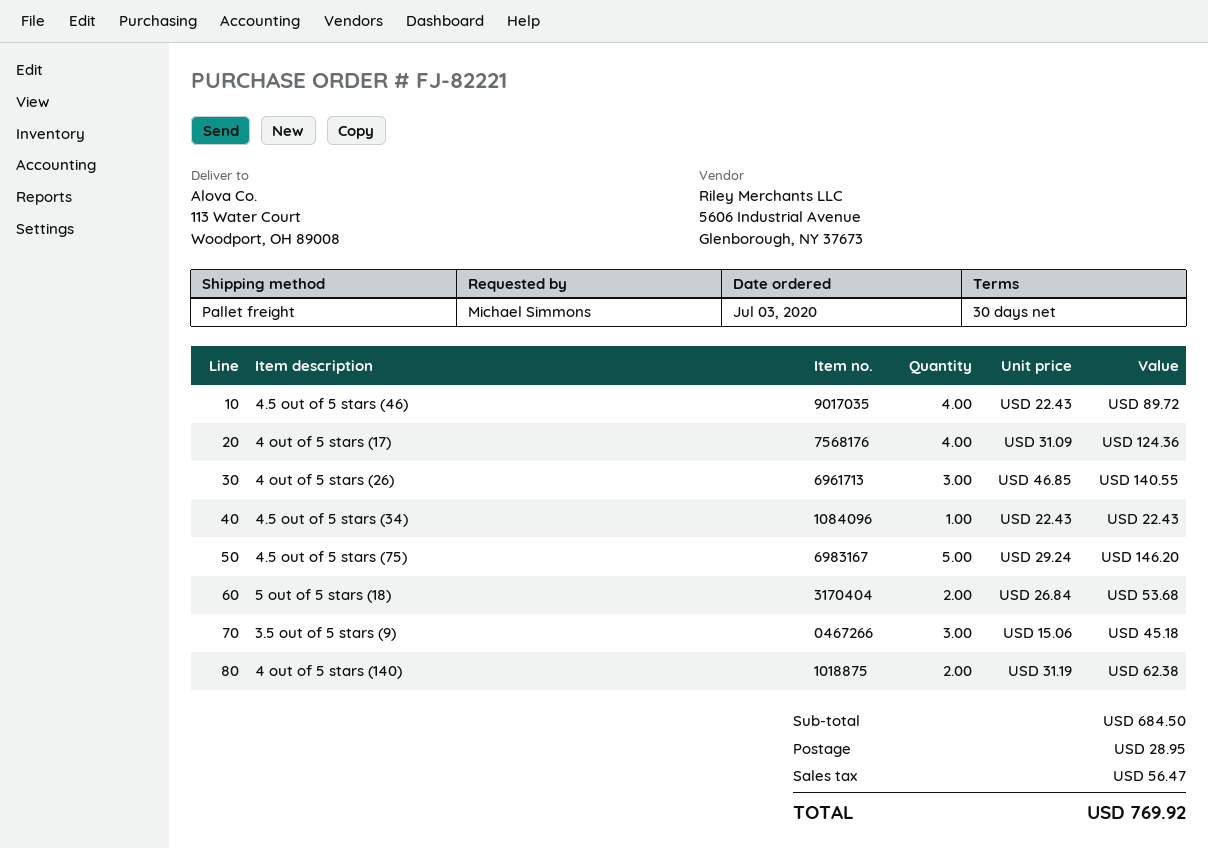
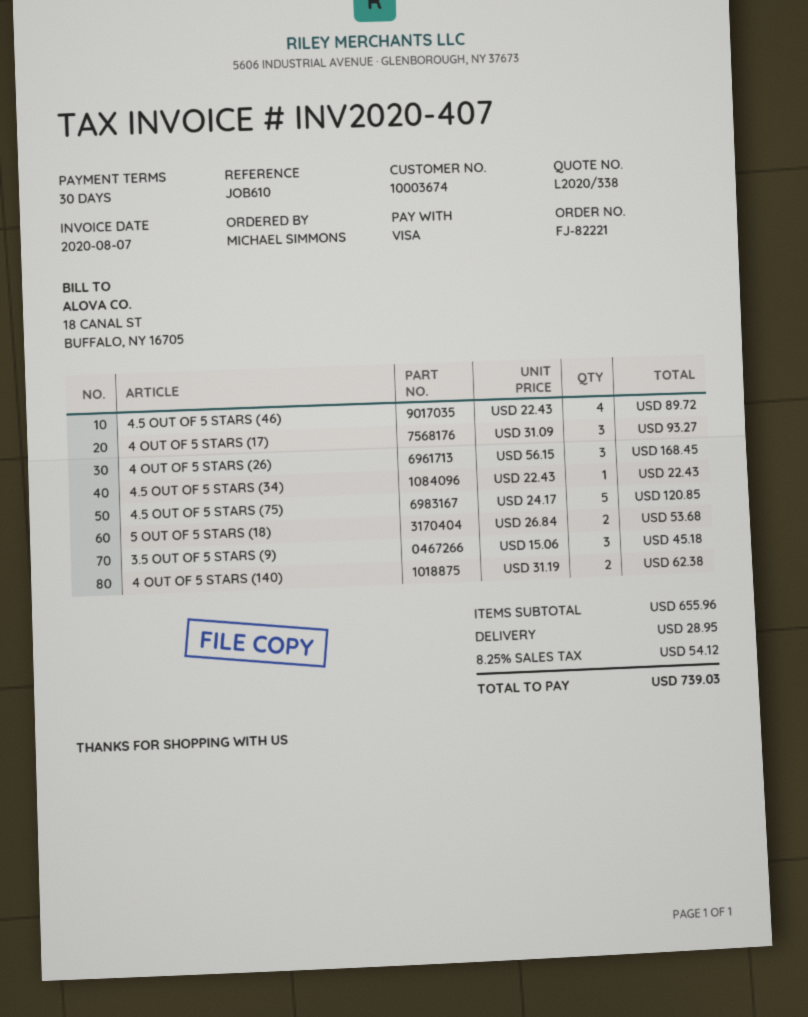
4 out of 5 stars (17): 4 x 31.09 = 124.36 -> 3 x 31.09 = 93.27
4 out of 5 stars (26): 3 x 46.85 = 140.55 -> 3 x 56.15 = 168.45
4.5 out of 5 stars (75): 5 x 29.24 = 146.20 -> 5 x 24.17 = 120.85
subtotal: 684.50 -> 655.96
tax: 56.47 -> 54.12
total: 769.92 -> 739.03

